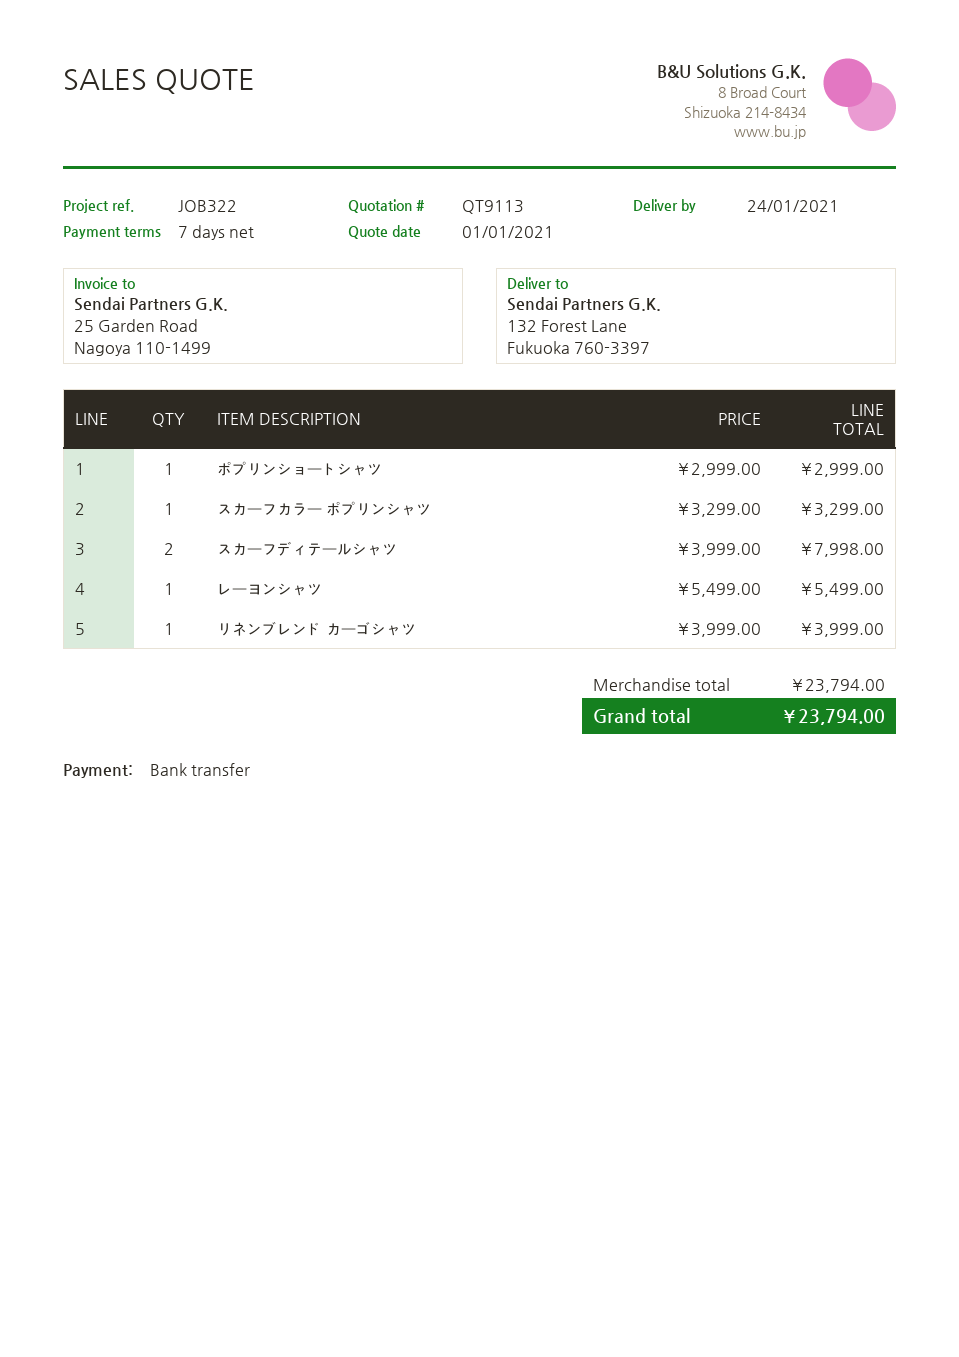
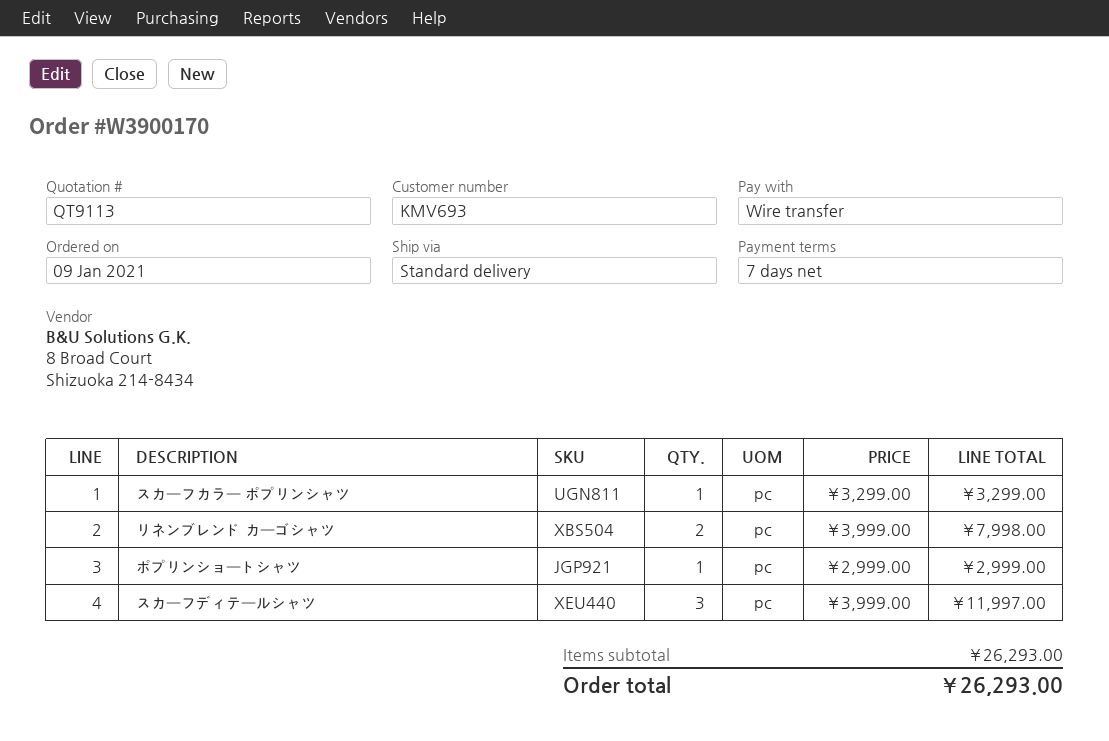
スカーフディテールシャツ: 2 x 3999.00 = 7998.00 -> 3 x 3999.00 = 11997.00
レーヨンシャツ: 1 x 5499.00 = 5499.00 -> none
リネンブレンド カーゴシャツ: 1 x 3999.00 = 3999.00 -> 2 x 3999.00 = 7998.00
subtotal: 23794.00 -> 26293.00
total: 23794.00 -> 26293.00

